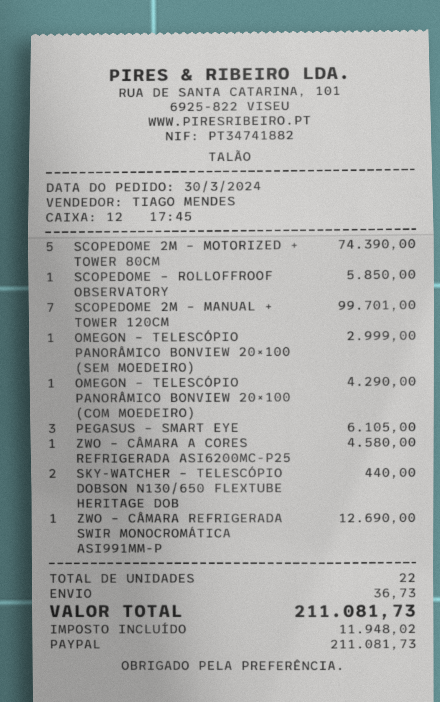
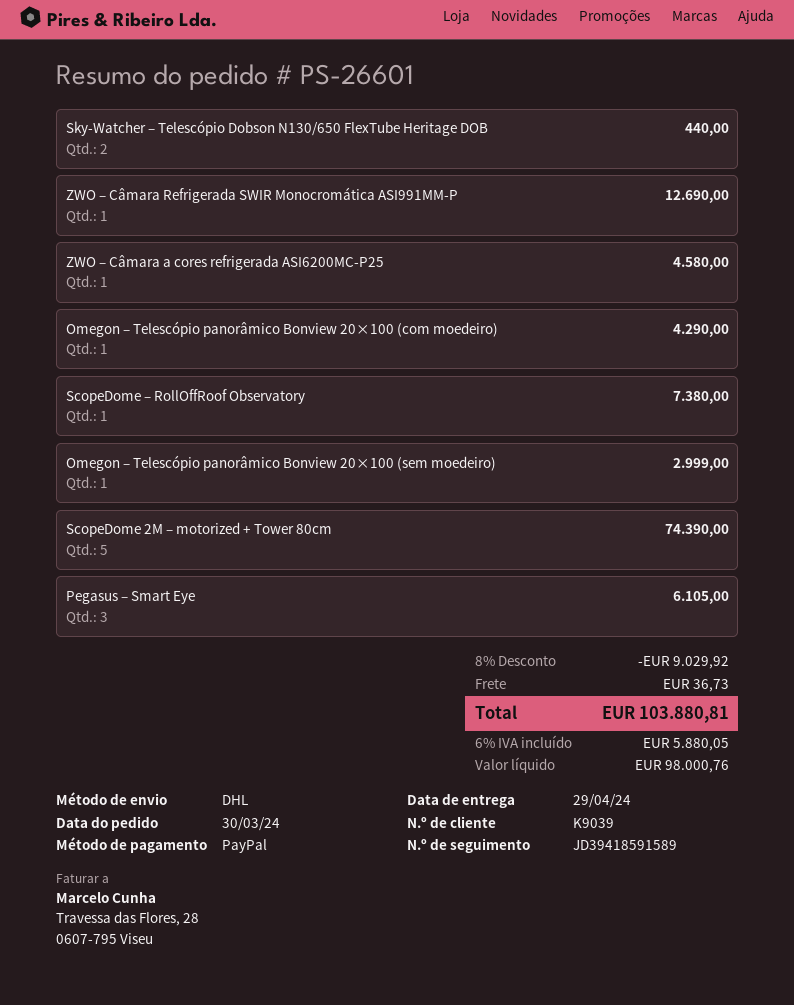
SCOPEDOME – ROLLOFFROOF OBSERVATORY: 1 for 5850.00 -> 1 for 7380.00
SCOPEDOME 2M – MANUAL + TOWER 120CM: 7 for 99701.00 -> none
discount: none -> 8% = 9029.92
tax: 11948.02 -> 5880.05
total: 211081.73 -> 103880.81

